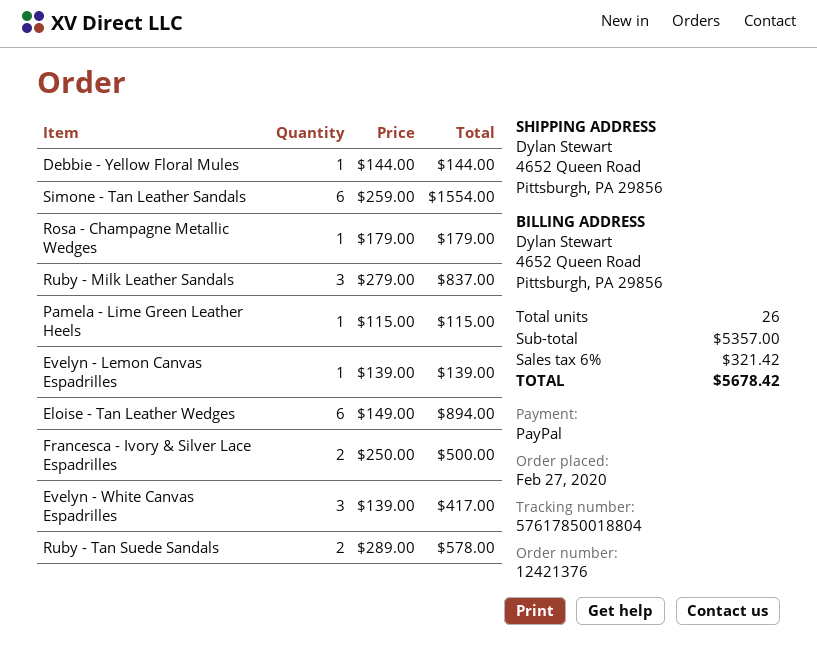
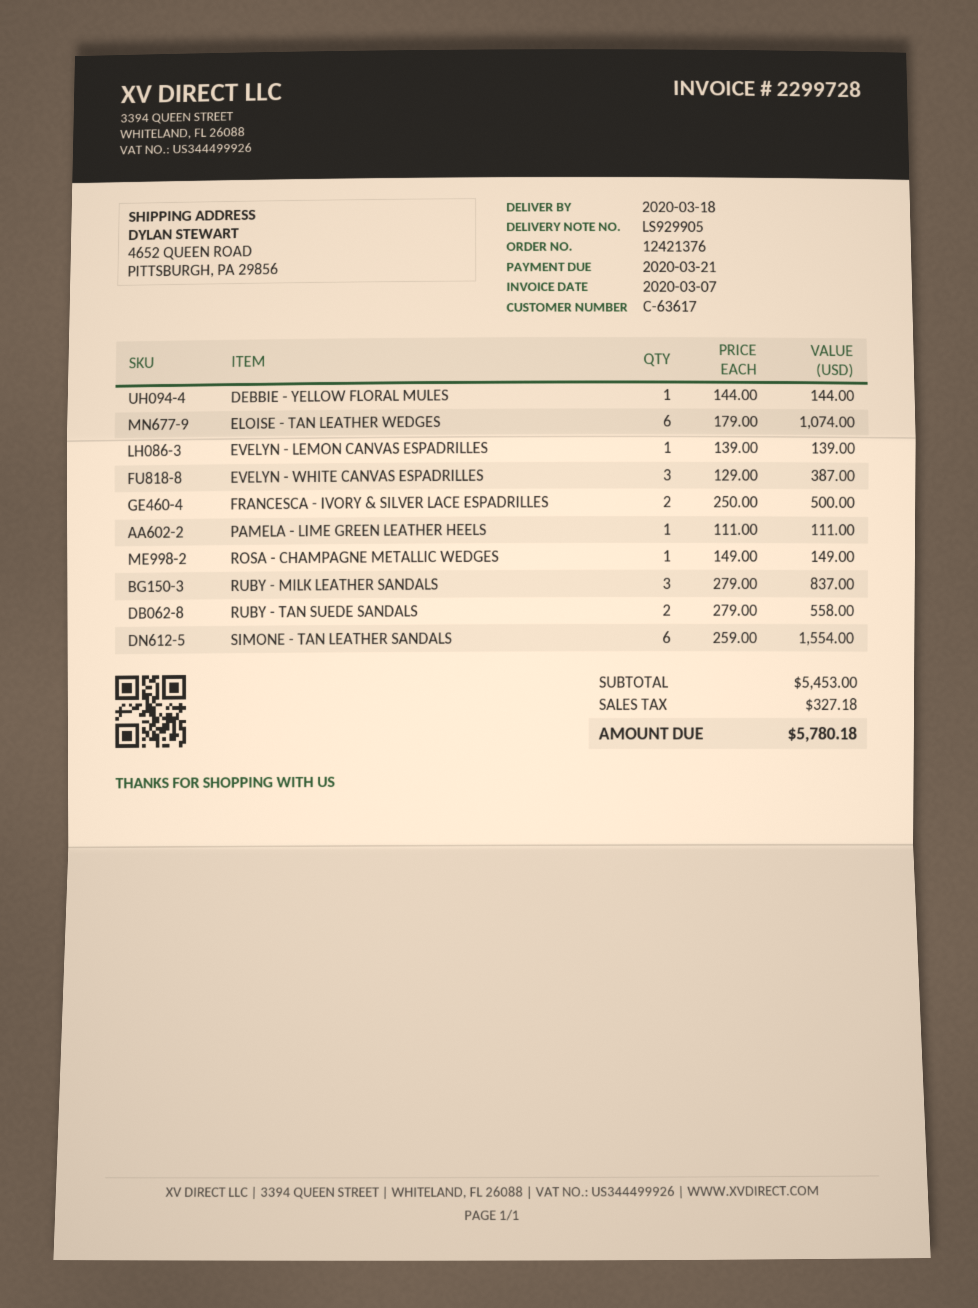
Rosa - Champagne Metallic Wedges: 1 x 179.00 = 179.00 -> 1 x 149.00 = 149.00
Pamela - Lime Green Leather Heels: 1 x 115.00 = 115.00 -> 1 x 111.00 = 111.00
Eloise - Tan Leather Wedges: 6 x 149.00 = 894.00 -> 6 x 179.00 = 1074.00
Evelyn - White Canvas Espadrilles: 3 x 139.00 = 417.00 -> 3 x 129.00 = 387.00
Ruby - Tan Suede Sandals: 2 x 289.00 = 578.00 -> 2 x 279.00 = 558.00
subtotal: 5357.00 -> 5453.00
tax: 321.42 -> 327.18
total: 5678.42 -> 5780.18

